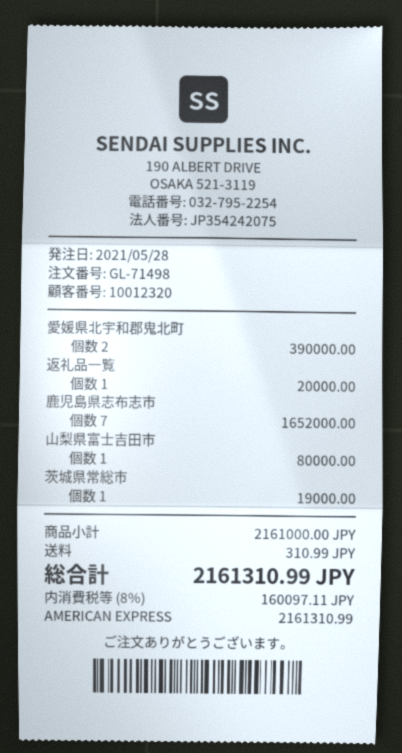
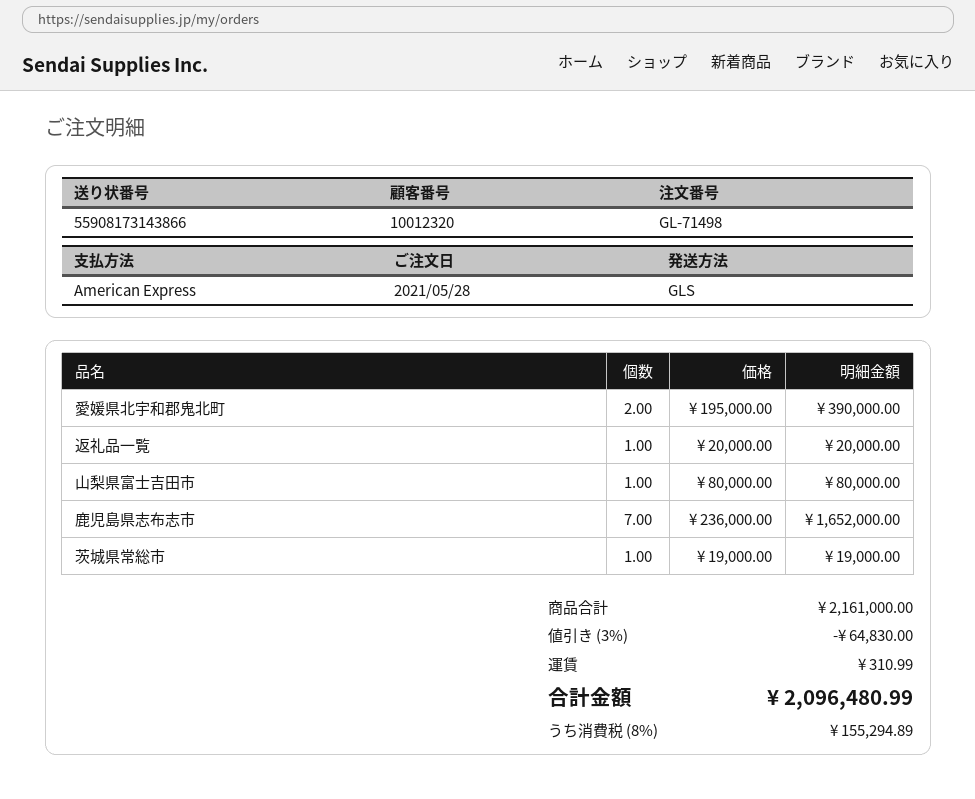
discount: none -> 3% = 64830.00
tax: 8% = 160097.11 -> 8% = 155294.89
total: 2161310.99 -> 2096480.99

